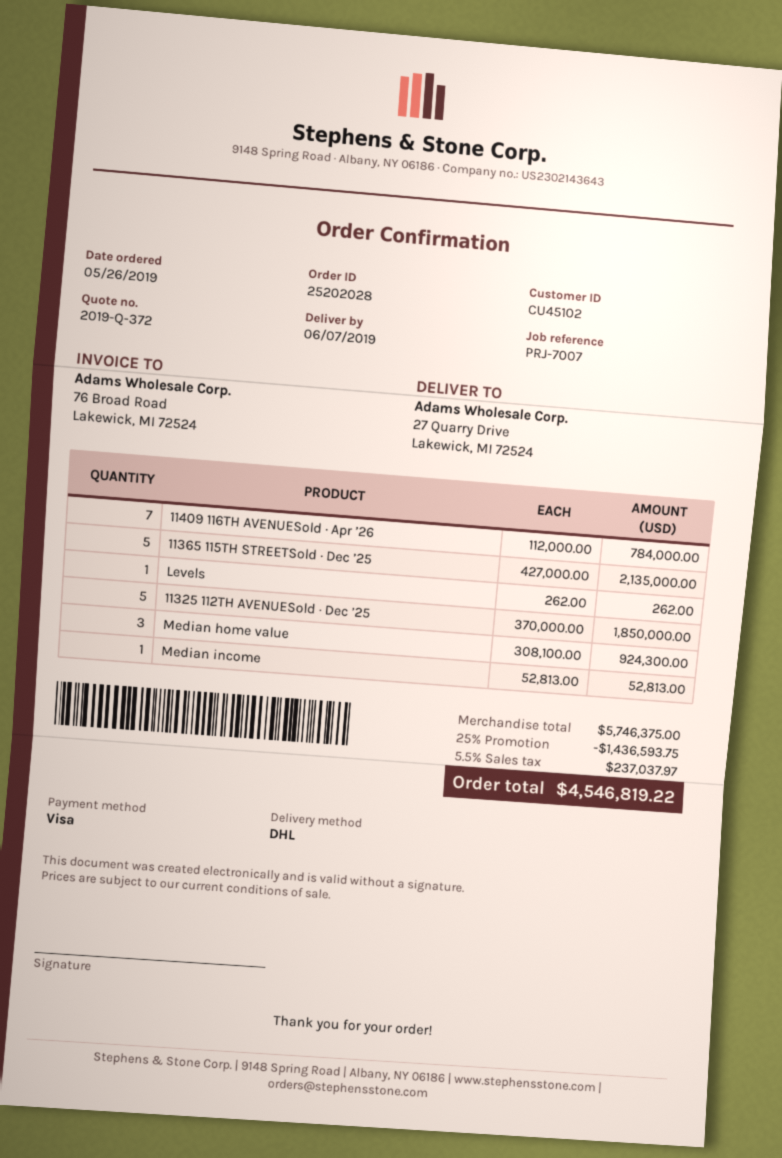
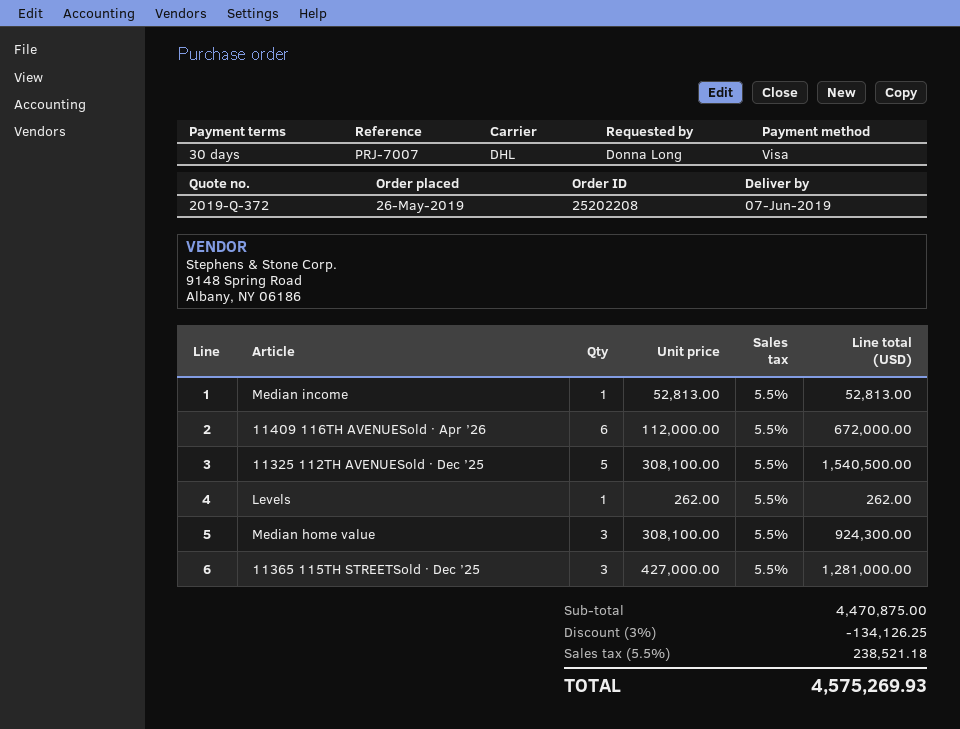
order number: 25202028 -> 25202208
11409 116TH AVENUESold · Apr ’26: 7 x 112000.00 = 784000.00 -> 6 x 112000.00 = 672000.00
11365 115TH STREETSold · Dec ’25: 5 x 427000.00 = 2135000.00 -> 3 x 427000.00 = 1281000.00
11325 112TH AVENUESold · Dec ’25: 5 x 370000.00 = 1850000.00 -> 5 x 308100.00 = 1540500.00
subtotal: 5746375.00 -> 4470875.00
discount: 25% = 1436593.75 -> 3% = 134126.25
tax: 5.5% = 237037.97 -> 5.5% = 238521.18
total: 4546819.22 -> 4575269.93

